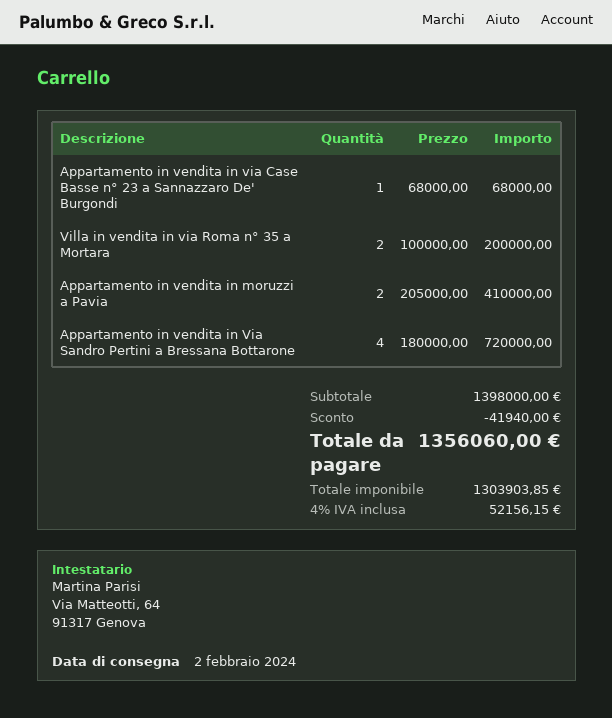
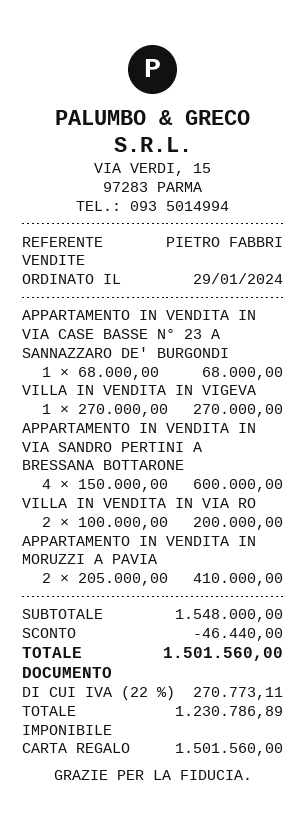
Appartamento in vendita in Via Sandro Pertini a Bressana Bottarone: 4 x 180000.00 = 720000.00 -> 4 x 150000.00 = 600000.00
VILLA IN VENDITA IN VIGEVA: none -> 1 x 270000.00 = 270000.00
subtotal: 1398000.00 -> 1548000.00
discount: 41940.00 -> 46440.00
net: 1303903.85 -> 1230786.89
tax: 4% = 52156.15 -> 22% = 270773.11
total: 1356060.00 -> 1501560.00

